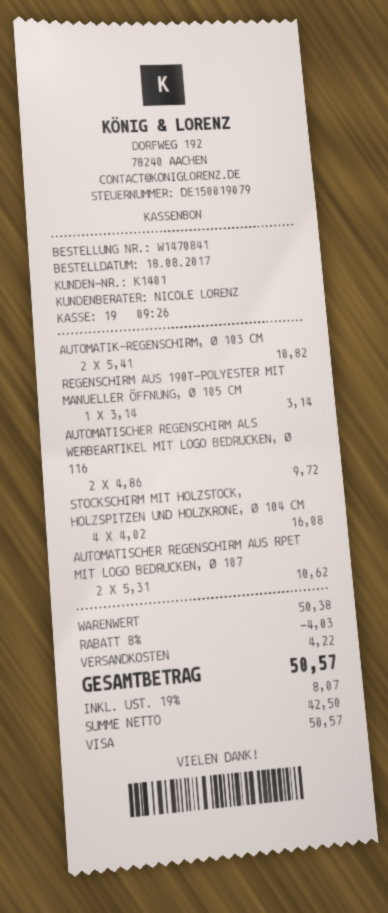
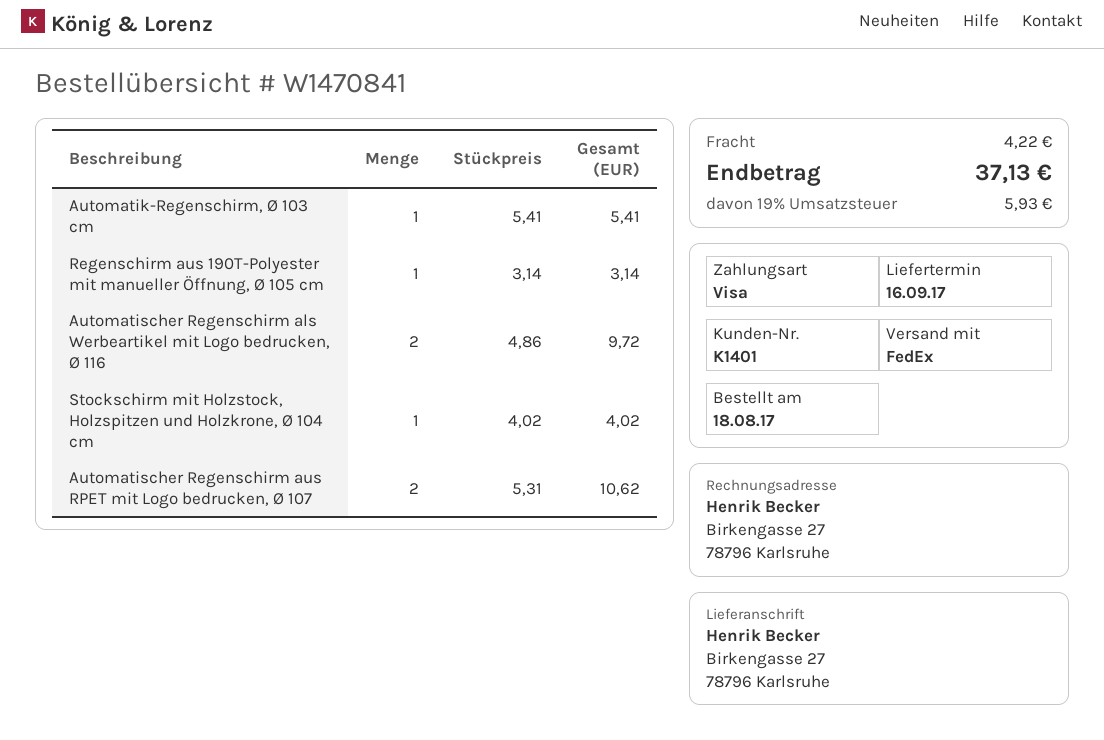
AUTOMATIK-REGENSCHIRM, Ø 103 CM: 2 x 5.41 = 10.82 -> 1 x 5.41 = 5.41
STOCKSCHIRM MIT HOLZSTOCK, HOLZSPITZEN UND HOLZKRONE, Ø 104 CM: 4 x 4.02 = 16.08 -> 1 x 4.02 = 4.02
discount: 8% = 4.03 -> none
tax: 19% = 8.07 -> 19% = 5.93
total: 50.57 -> 37.13

